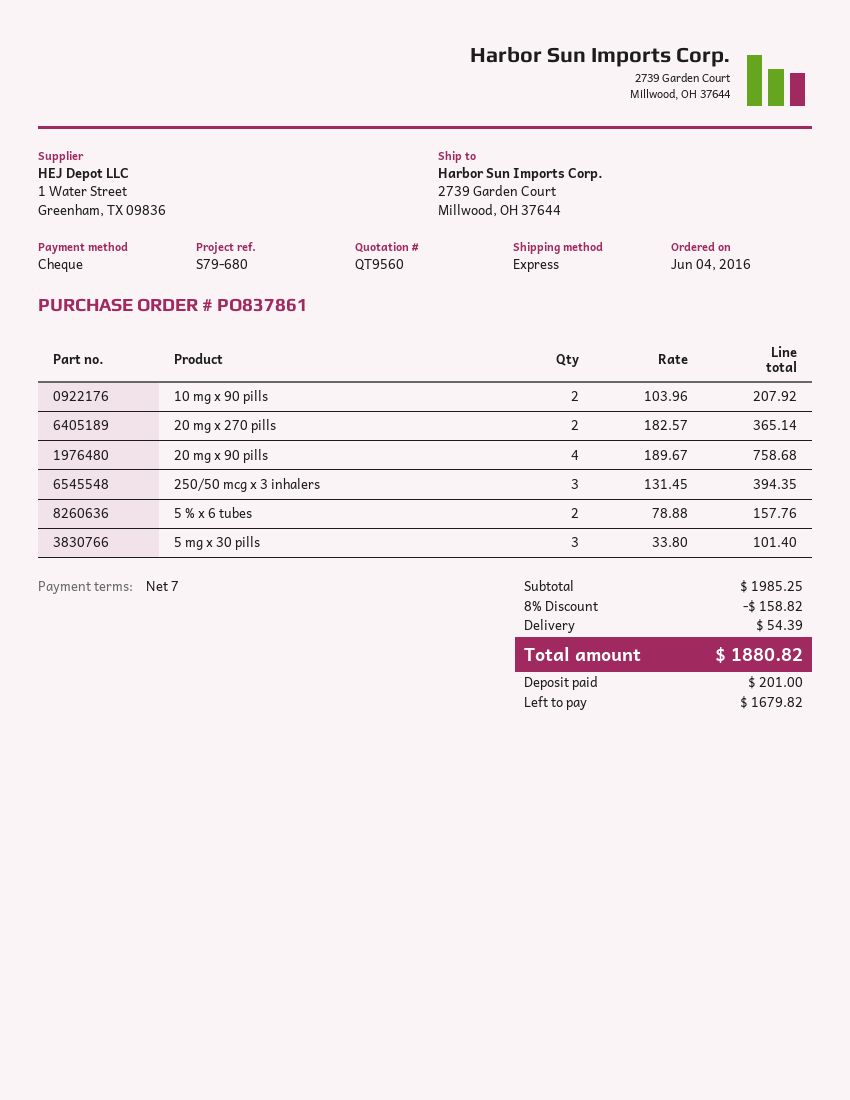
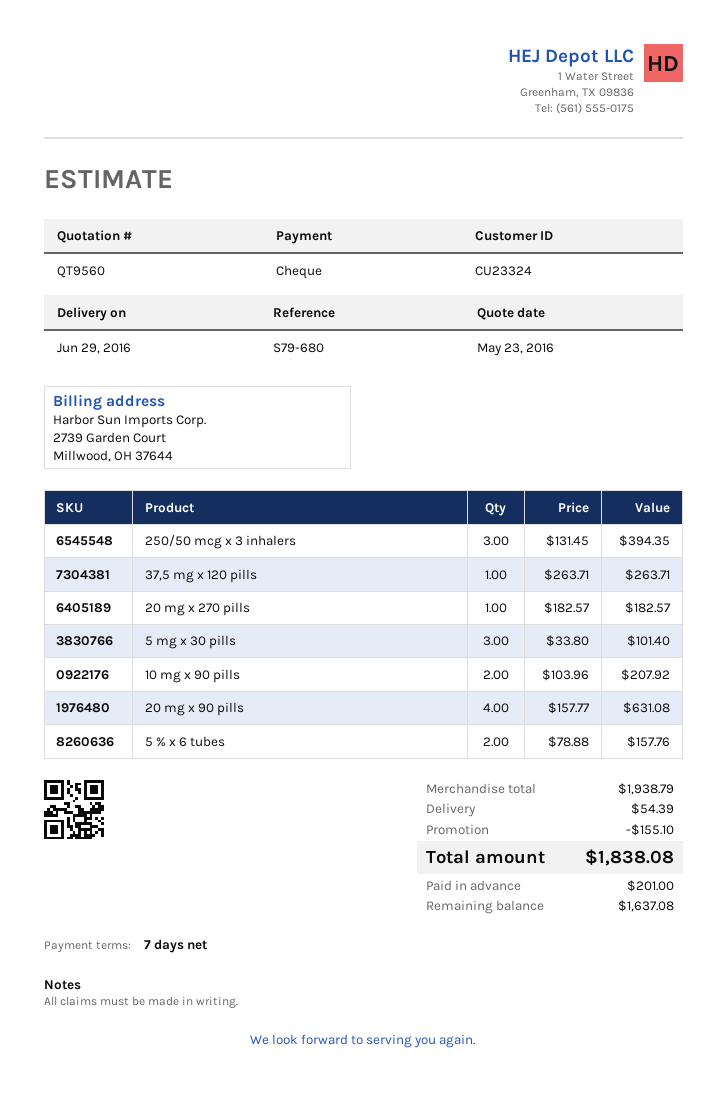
20 mg x 270 pills: 2 x 182.57 = 365.14 -> 1 x 182.57 = 182.57
20 mg x 90 pills: 4 x 189.67 = 758.68 -> 4 x 157.77 = 631.08
37,5 mg x 120 pills: none -> 1 x 263.71 = 263.71
subtotal: 1985.25 -> 1938.79
discount: 158.82 -> 155.10
total: 1880.82 -> 1838.08
balance: 1679.82 -> 1637.08

